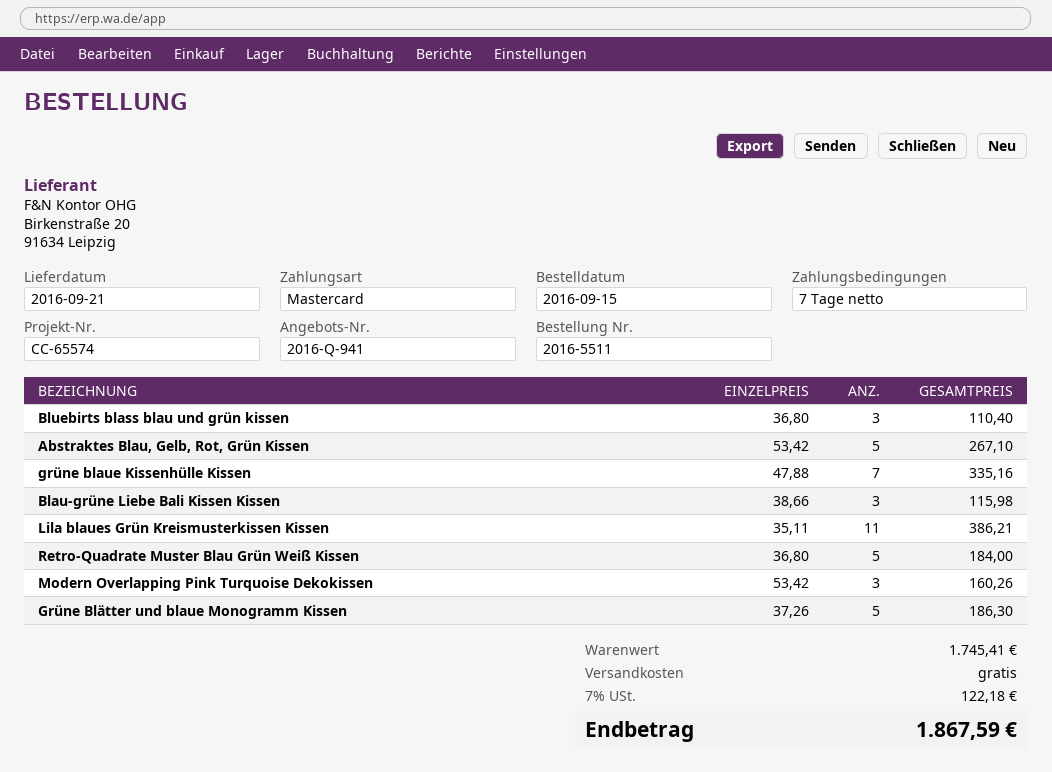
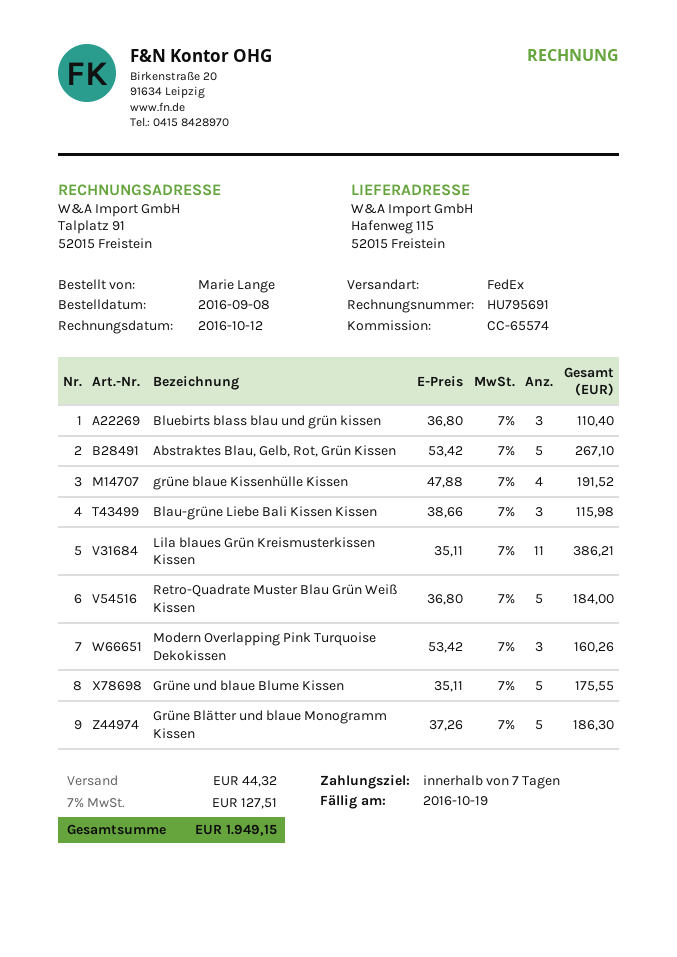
order date: 2016-09-15 -> 2016-09-08
grüne blaue Kissenhülle Kissen: 7 x 47.88 = 335.16 -> 4 x 47.88 = 191.52
Grüne und blaue Blume Kissen: none -> 5 x 35.11 = 175.55
shipping: 0.00 -> 44.32
tax: 7% = 122.18 -> 7% = 127.51
total: 1867.59 -> 1949.15

